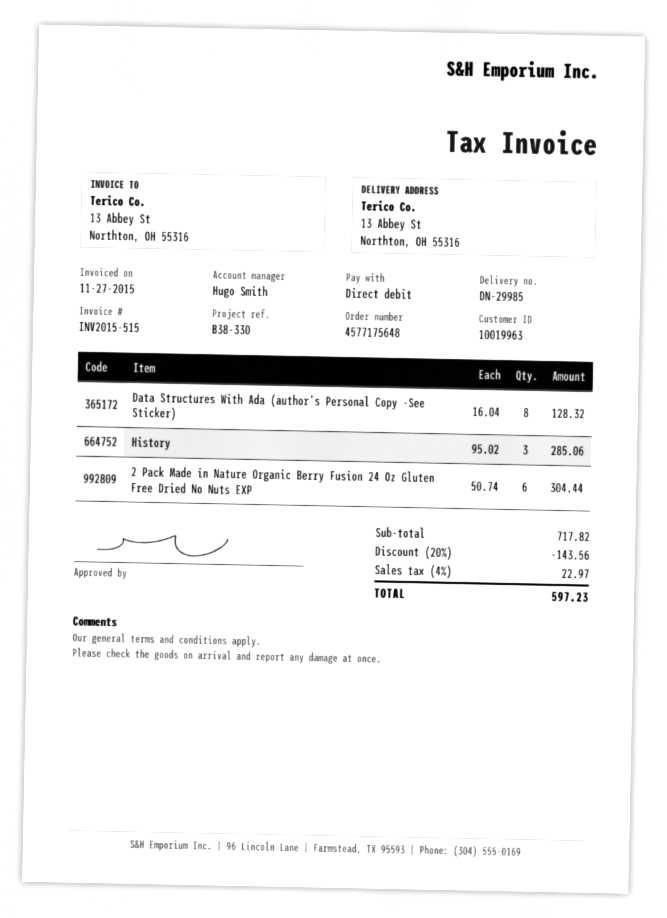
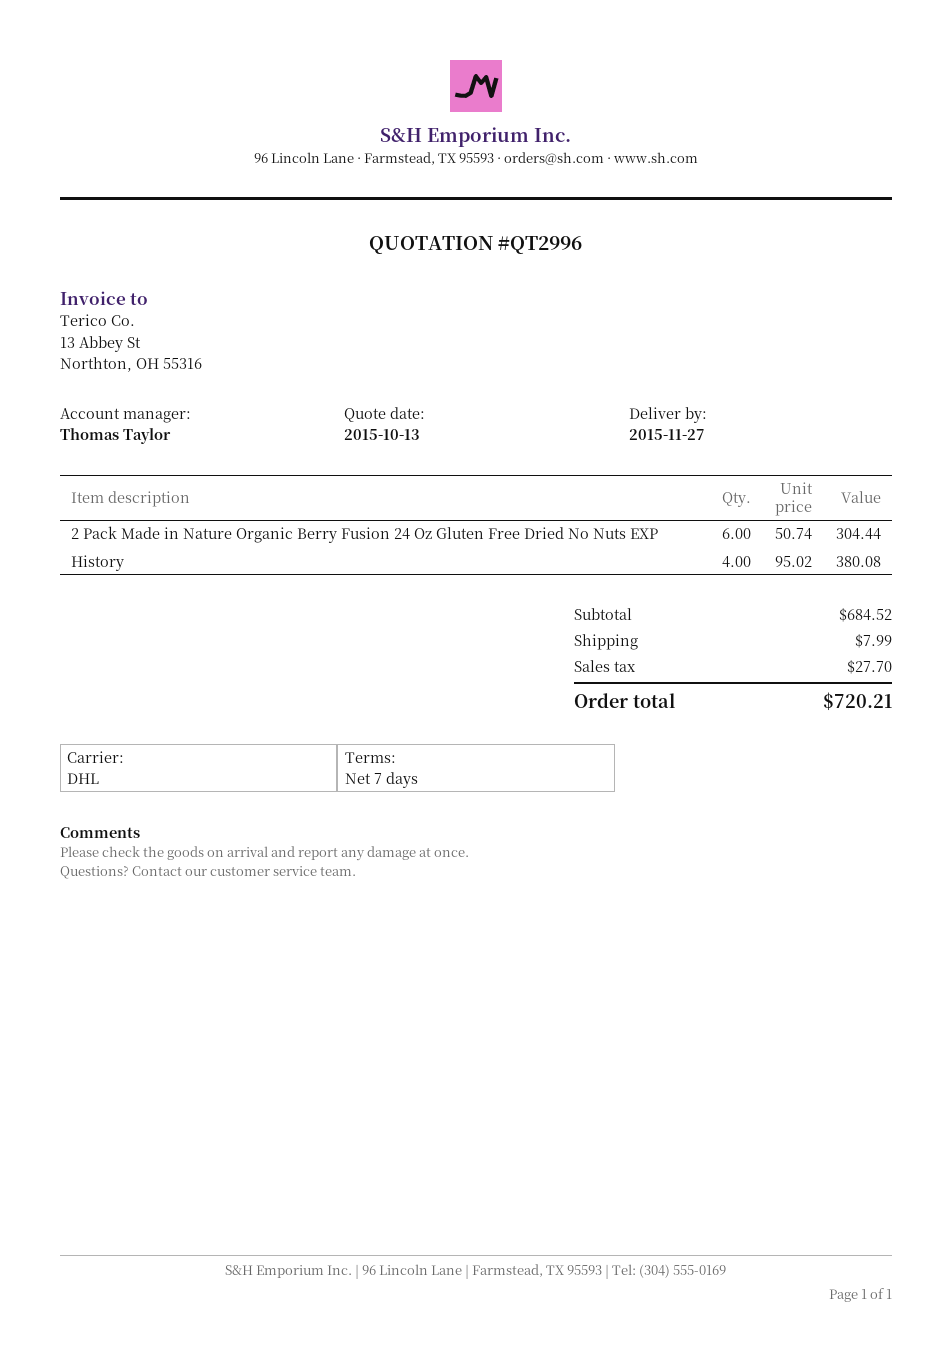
sales rep: Hugo Smith -> Thomas Taylor
Data Structures With Ada (author’s Personal Copy -See Sticker): 8 x 16.04 = 128.32 -> none
History: 3 x 95.02 = 285.06 -> 4 x 95.02 = 380.08
subtotal: 717.82 -> 684.52
discount: 20% = 143.56 -> none
shipping: none -> 7.99
tax: 22.97 -> 27.70
total: 597.23 -> 720.21

